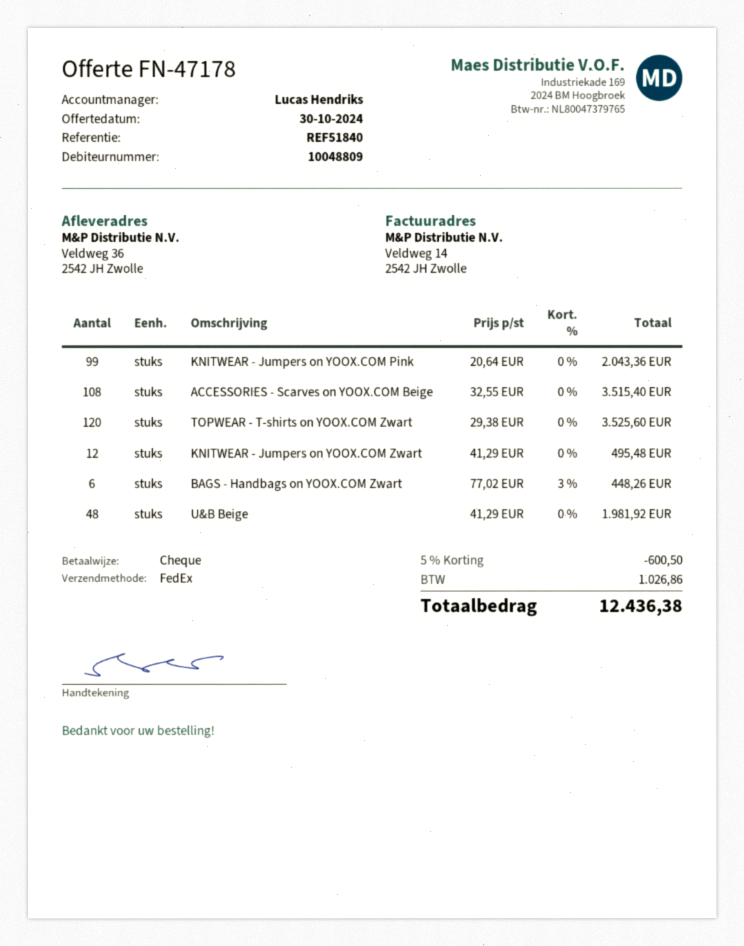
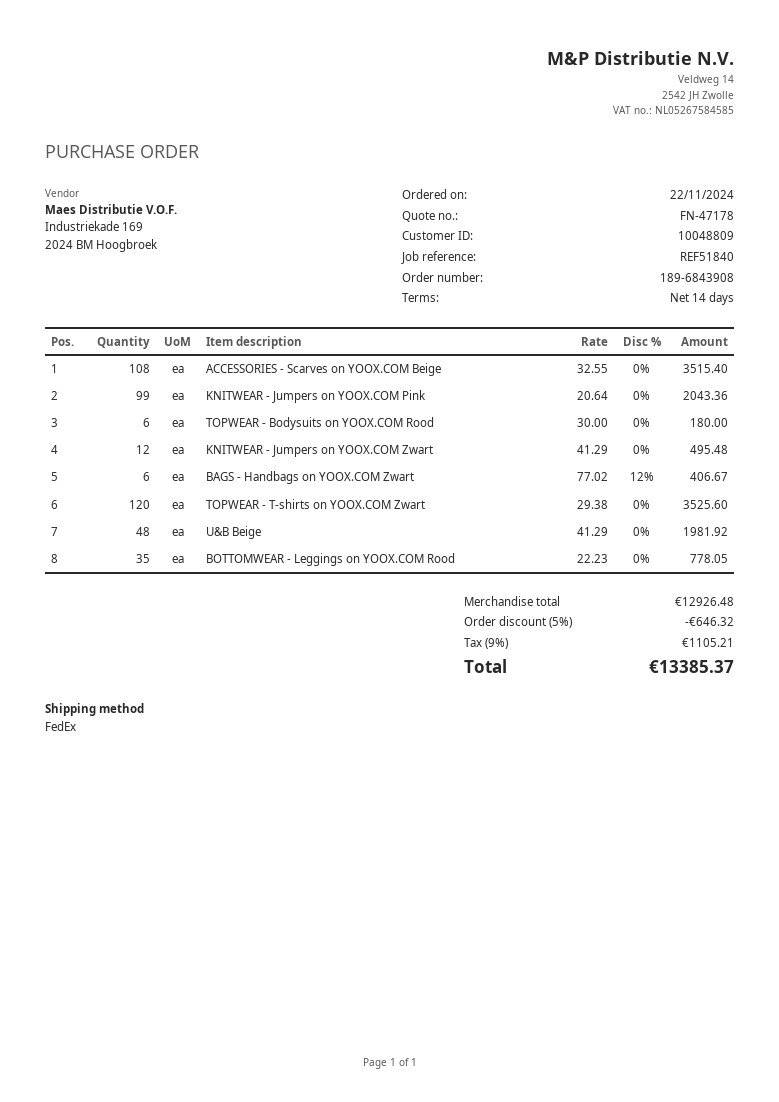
BAGS - Handbags on YOOX.COM Zwart: 6 x 77.02 - 3% = 448.26 -> 6 x 77.02 - 12% = 406.67
TOPWEAR - Bodysuits on YOOX.COM Rood: none -> 6 x 30.00 = 180.00
BOTTOMWEAR - Leggings on YOOX.COM Rood: none -> 35 x 22.23 = 778.05
discount: 5% = 600.50 -> 5% = 646.32
tax: 1026.86 -> 1105.21
total: 12436.38 -> 13385.37

